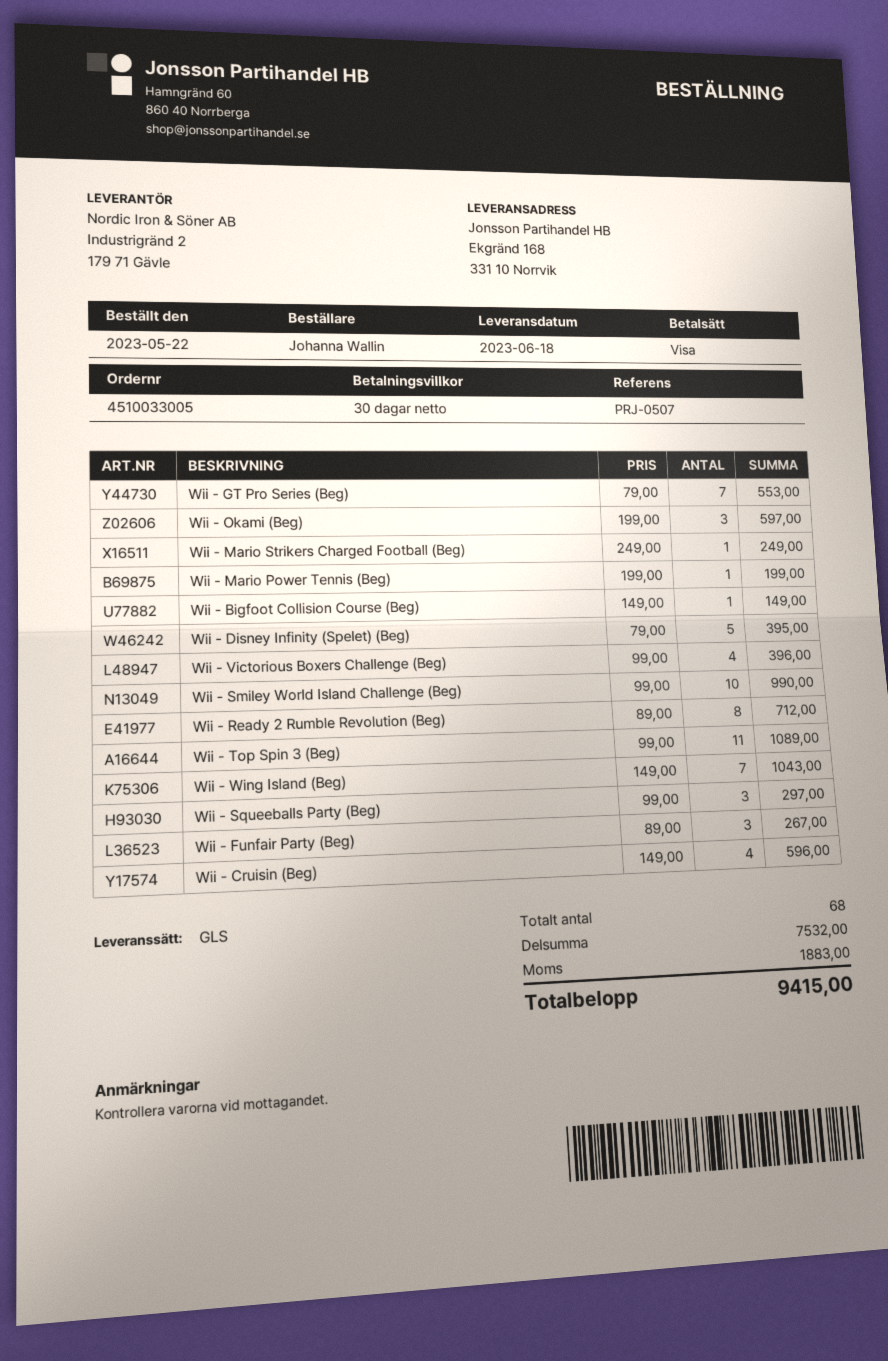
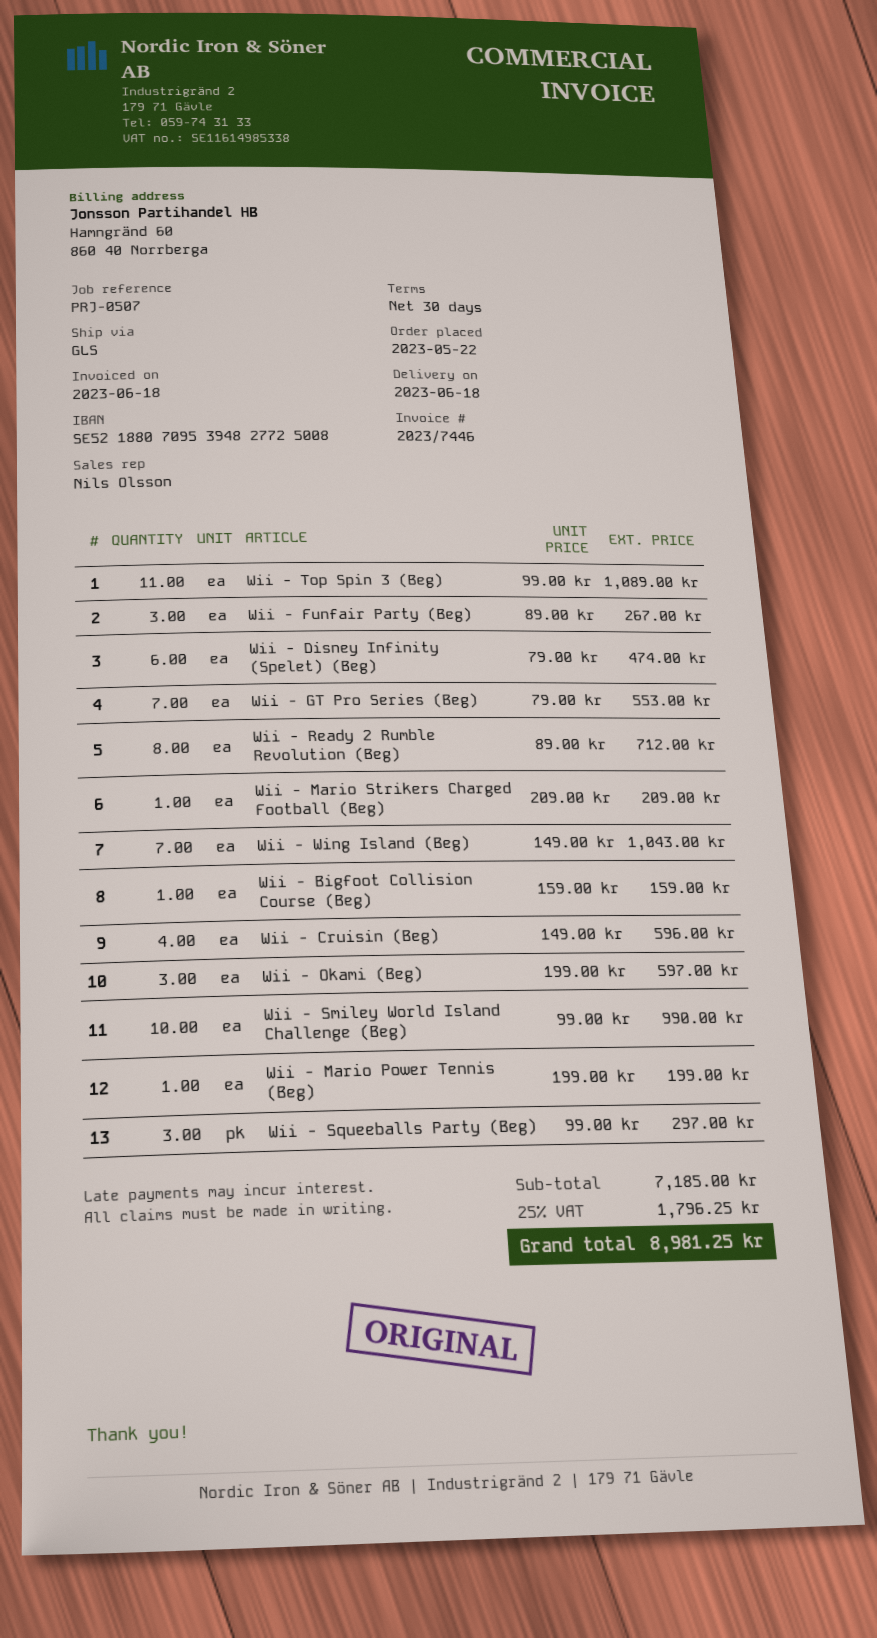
Wii - Mario Strikers Charged Football (Beg): 1 x 249.00 = 249.00 -> 1 x 209.00 = 209.00
Wii - Bigfoot Collision Course (Beg): 1 x 149.00 = 149.00 -> 1 x 159.00 = 159.00
Wii - Disney Infinity (Spelet) (Beg): 5 x 79.00 = 395.00 -> 6 x 79.00 = 474.00
Wii - Victorious Boxers Challenge (Beg): 4 x 99.00 = 396.00 -> none
subtotal: 7532.00 -> 7185.00
tax: 1883.00 -> 1796.25
total: 9415.00 -> 8981.25

